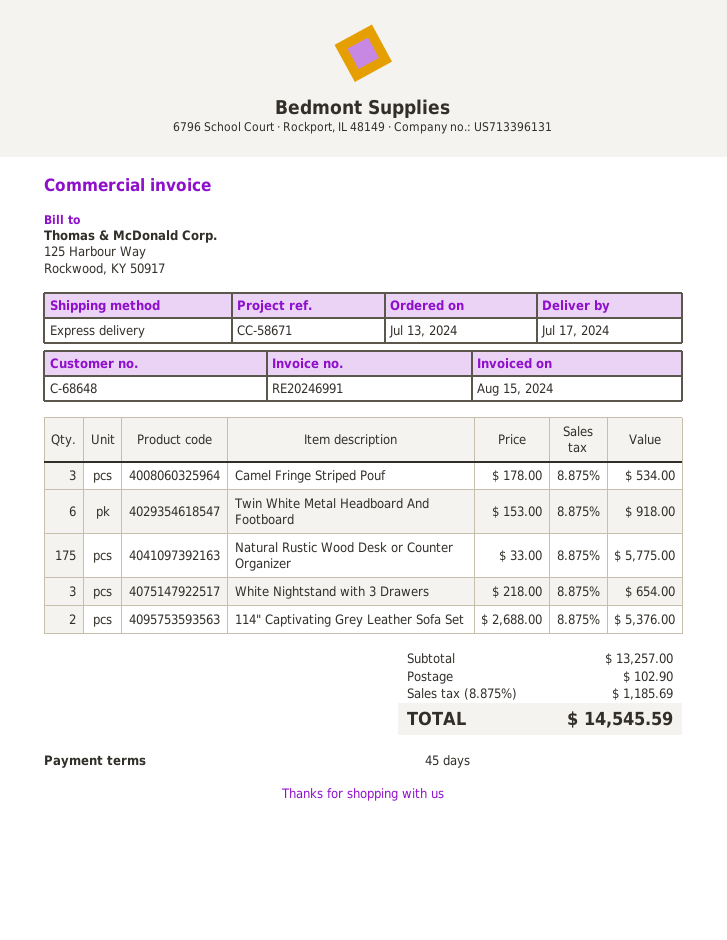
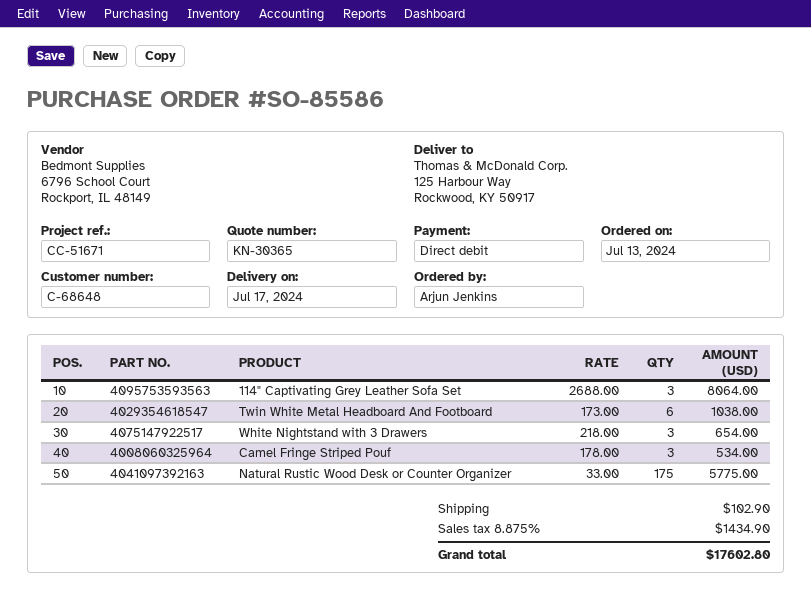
reference: CC-58671 -> CC-51671
Twin White Metal Headboard And Footboard: 6 x 153.00 = 918.00 -> 6 x 173.00 = 1038.00
114" Captivating Grey Leather Sofa Set: 2 x 2688.00 = 5376.00 -> 3 x 2688.00 = 8064.00
tax: 8.875% = 1185.69 -> 8.875% = 1434.90
total: 14545.59 -> 17602.80

